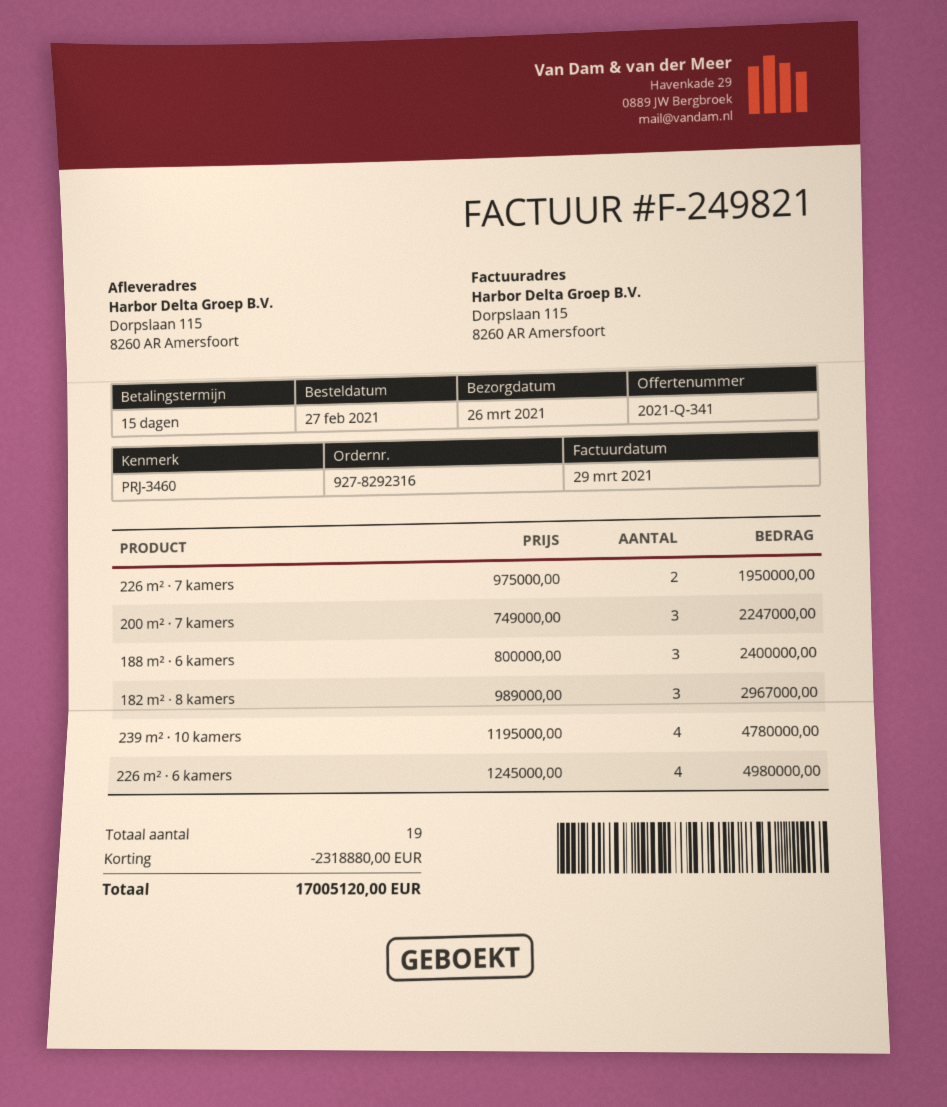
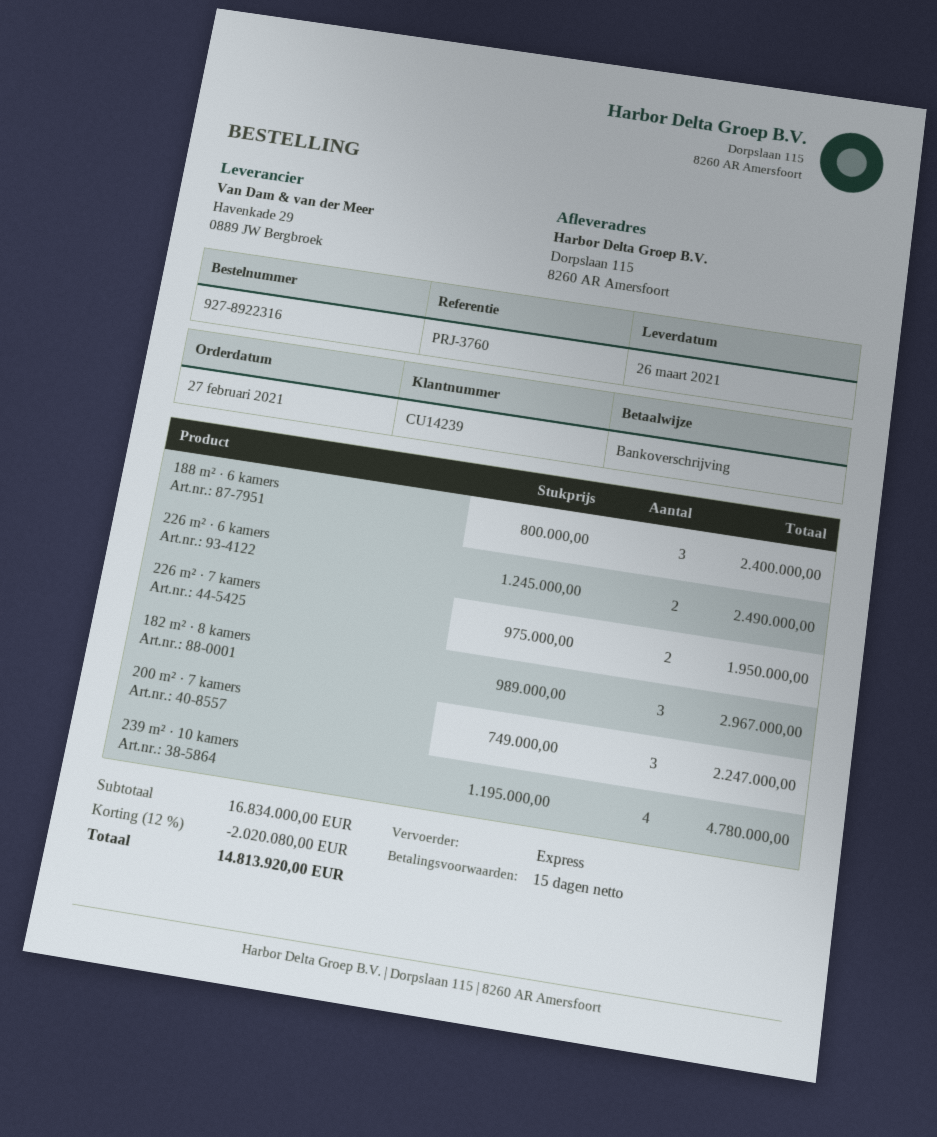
order number: 927-8292316 -> 927-8922316
reference: PRJ-3460 -> PRJ-3760
226 m² · 6 kamers: 4 x 1245000.00 = 4980000.00 -> 2 x 1245000.00 = 2490000.00
discount: 2318880.00 -> 2020080.00
total: 17005120.00 -> 14813920.00

